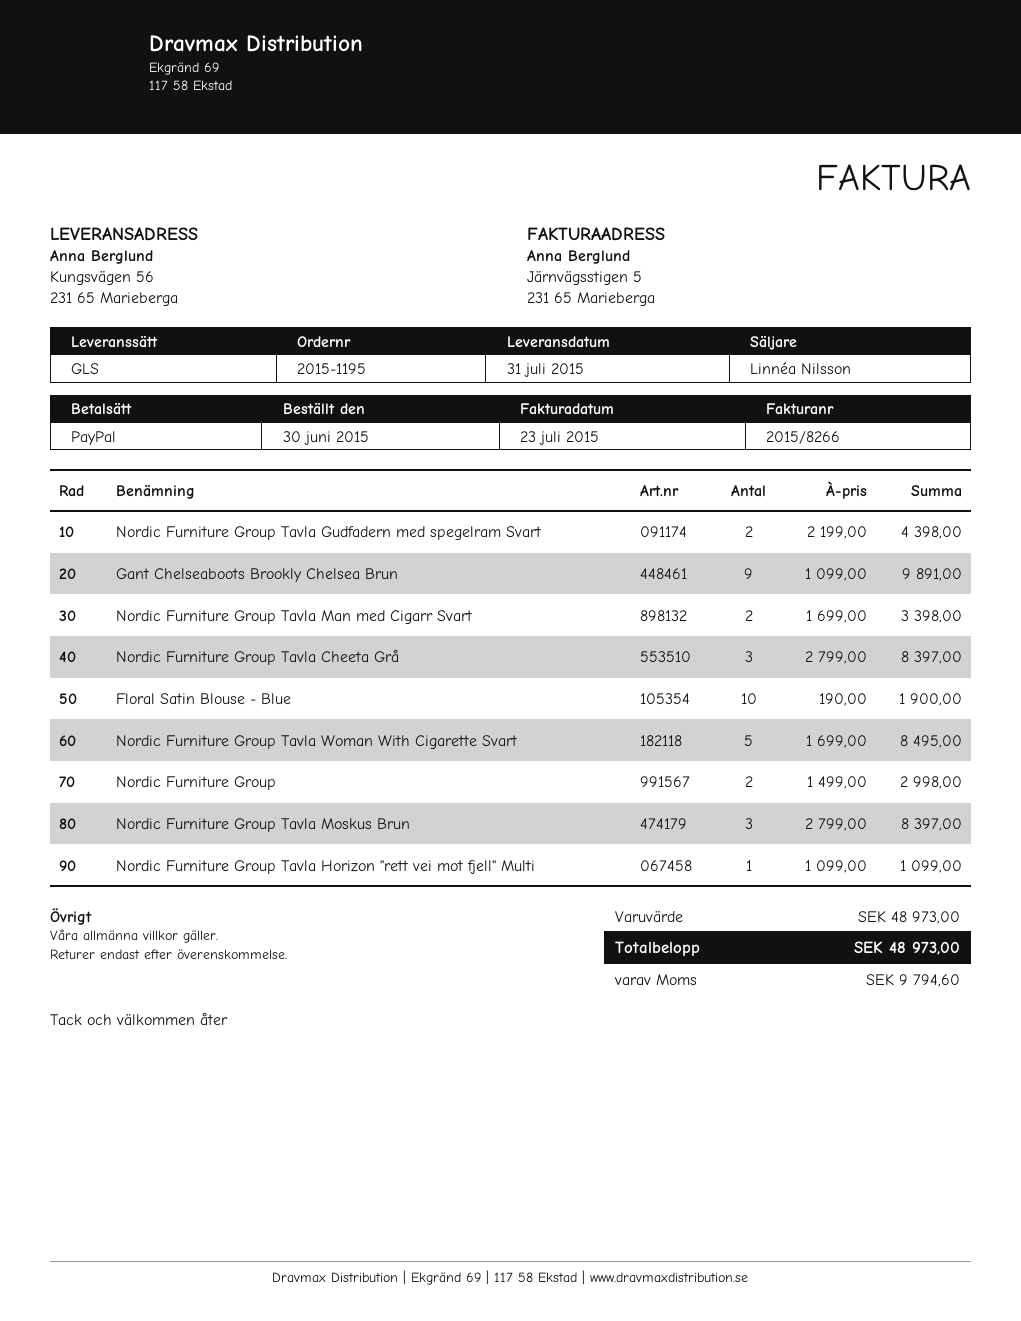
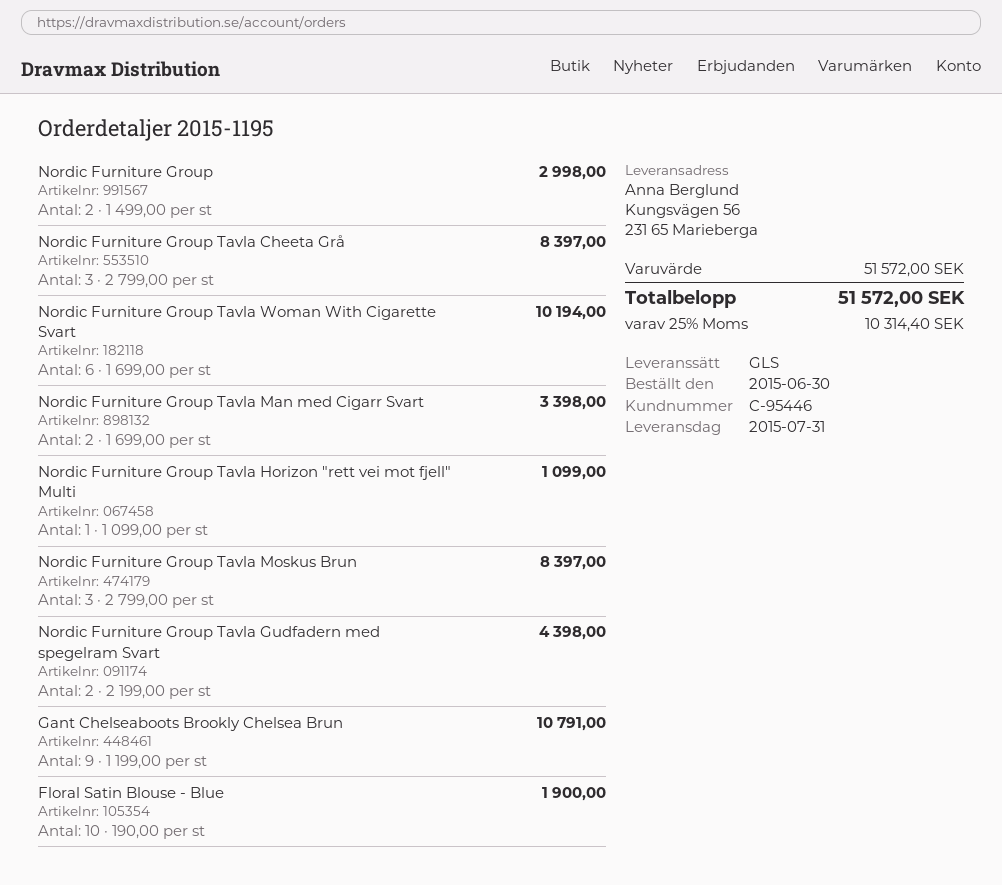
Gant Chelseaboots Brookly Chelsea Brun: 9 x 1099.00 = 9891.00 -> 9 x 1199.00 = 10791.00
Nordic Furniture Group Tavla Woman With Cigarette Svart: 5 x 1699.00 = 8495.00 -> 6 x 1699.00 = 10194.00
subtotal: 48973.00 -> 51572.00
tax: 9794.60 -> 10314.40
total: 48973.00 -> 51572.00

